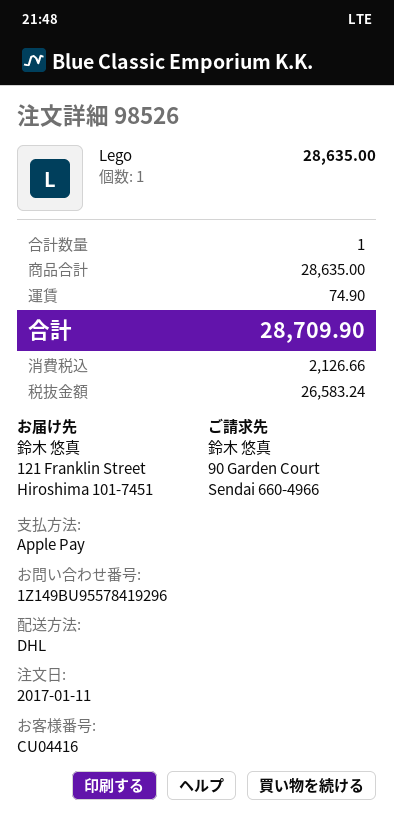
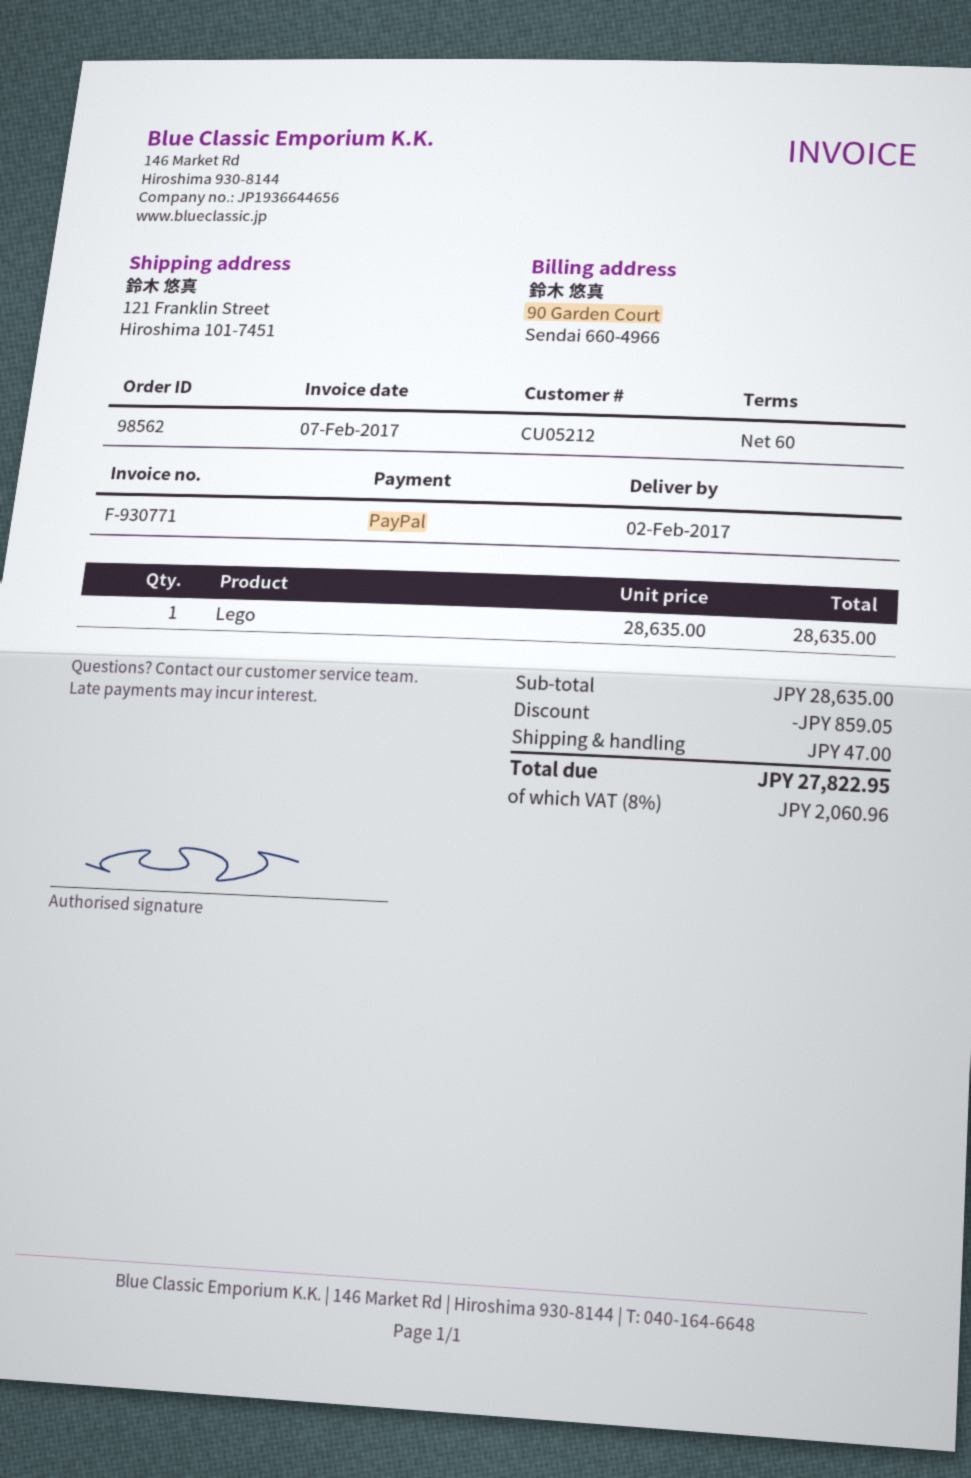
order number: 98526 -> 98562
customer number: CU04416 -> CU05212
payment method: Apple Pay -> PayPal
discount: none -> 859.05
shipping: 74.90 -> 47.00
tax: 2126.66 -> 2060.96
total: 28709.90 -> 27822.95

